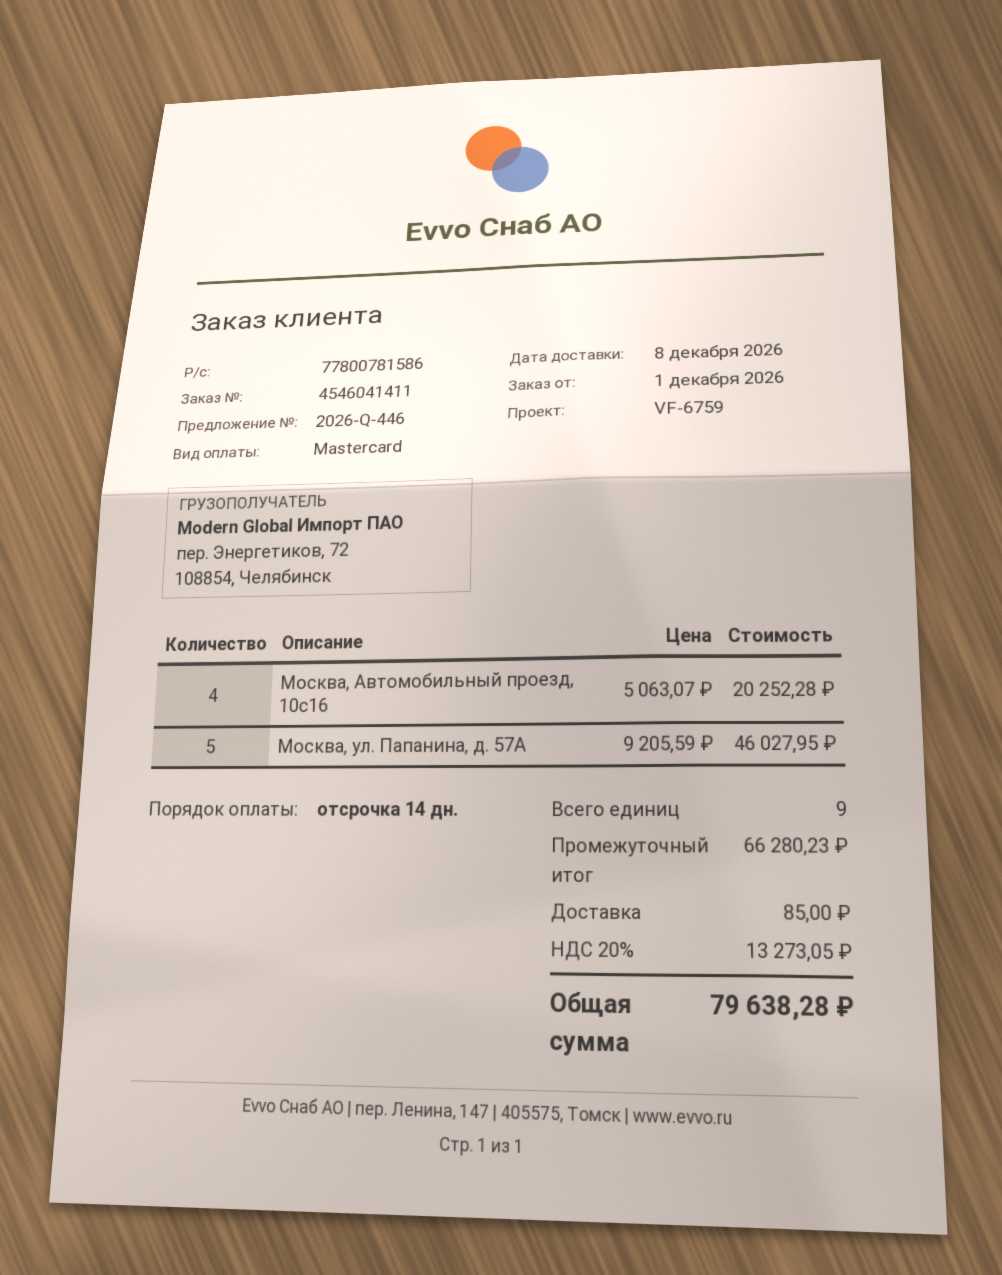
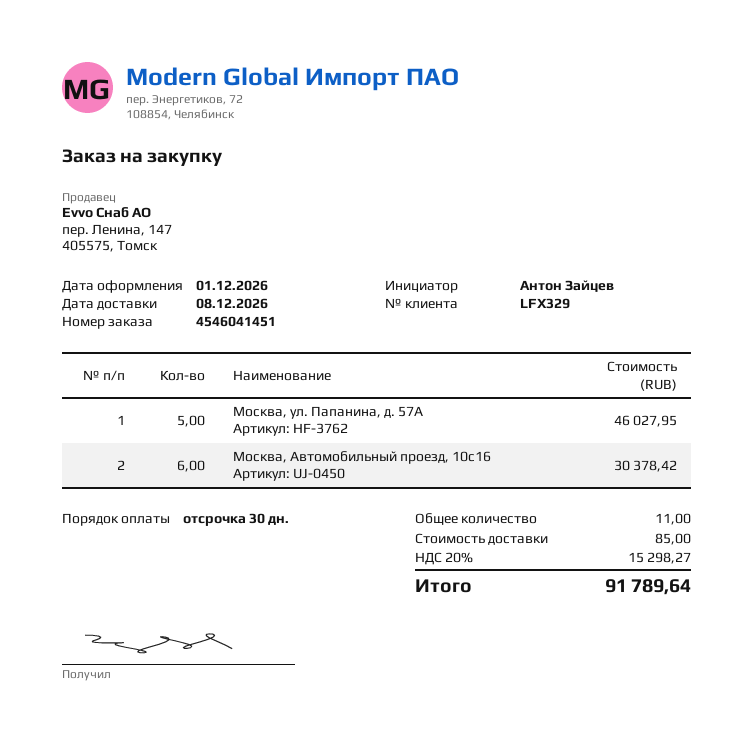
order number: 4546041411 -> 4546041451
payment terms: 14 days -> 30 days
Москва, Автомобильный проезд, 10с16: 4 for 20252.28 -> 6 for 30378.42
total quantity: 9 -> 11
tax: 20% = 13273.05 -> 20% = 15298.27
total: 79638.28 -> 91789.64

